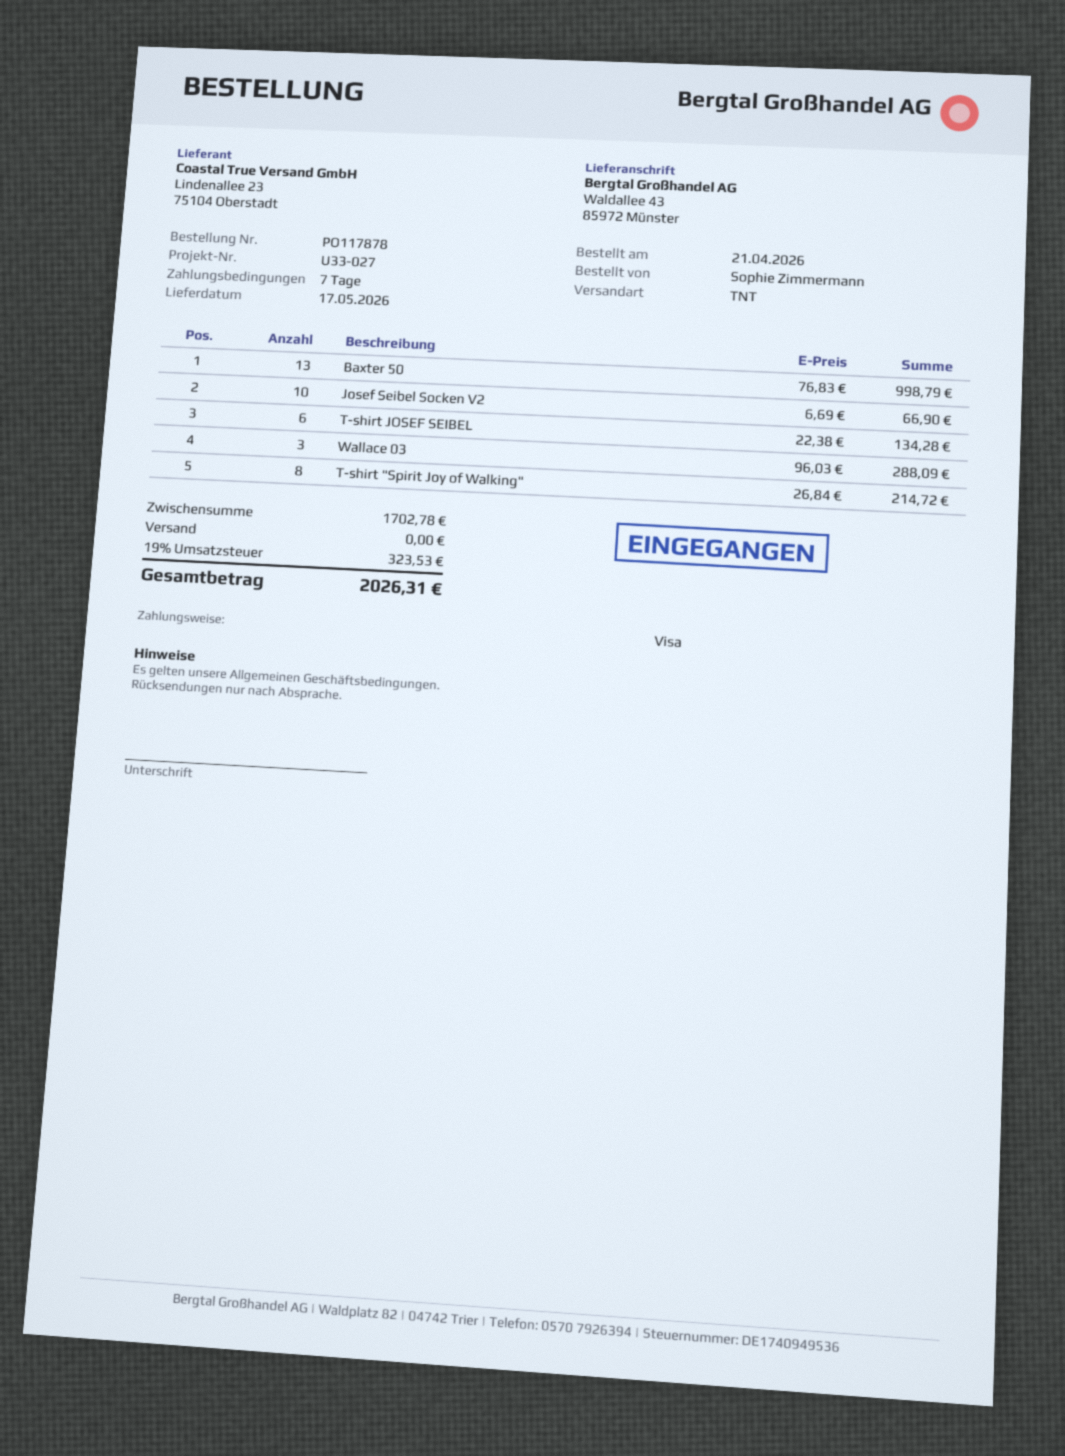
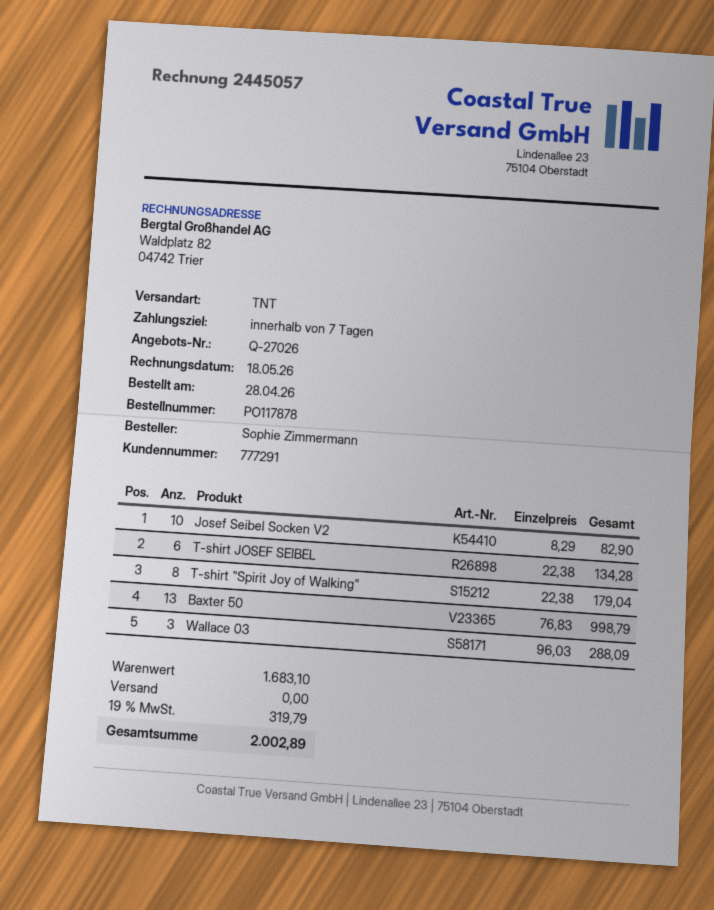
order date: 2026-04-21 -> 2026-04-28
Josef Seibel Socken V2: 10 x 6.69 = 66.90 -> 10 x 8.29 = 82.90
T-shirt "Spirit Joy of Walking": 8 x 26.84 = 214.72 -> 8 x 22.38 = 179.04
subtotal: 1702.78 -> 1683.10
tax: 19% = 323.53 -> 19% = 319.79
total: 2026.31 -> 2002.89

